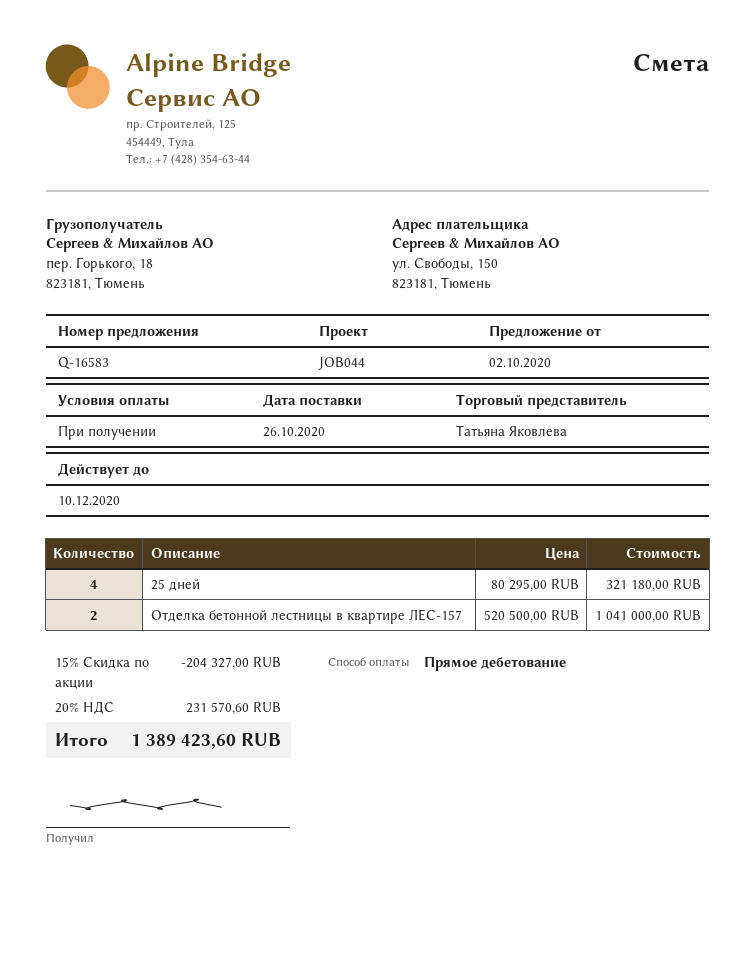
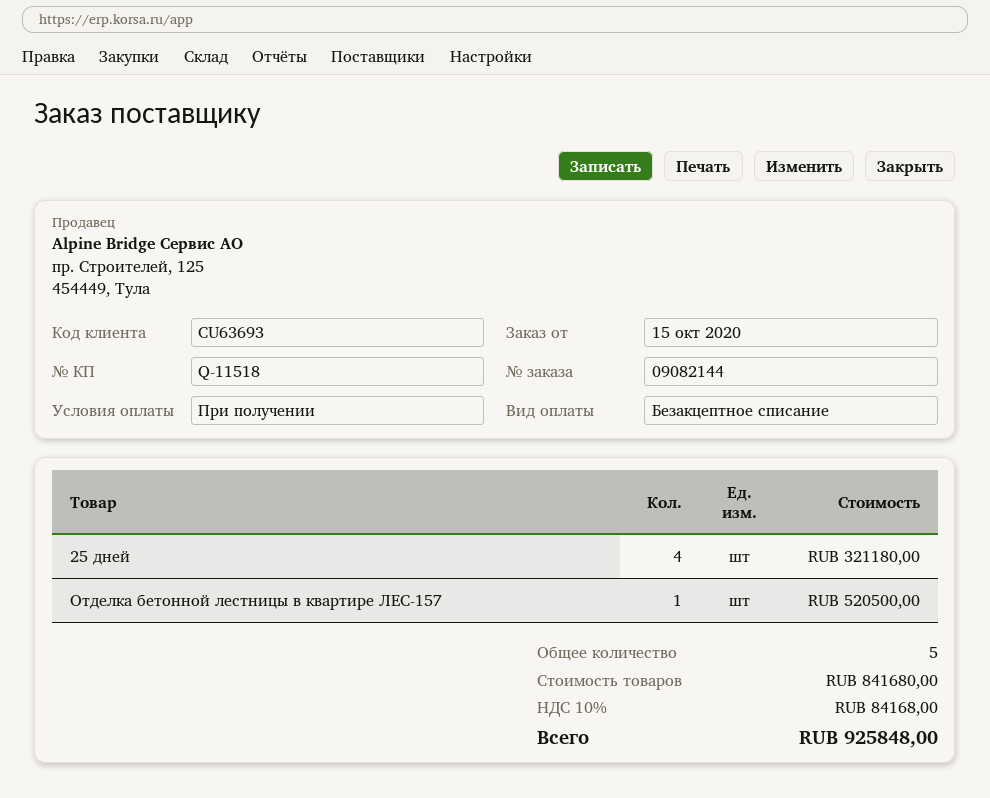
quote number: Q-16583 -> Q-11518
Отделка бетонной лестницы в квартире ЛЕС-157: 2 for 1041000.00 -> 1 for 520500.00
discount: 15% = 204327.00 -> none
tax: 20% = 231570.60 -> 10% = 84168.00
total: 1389423.60 -> 925848.00

